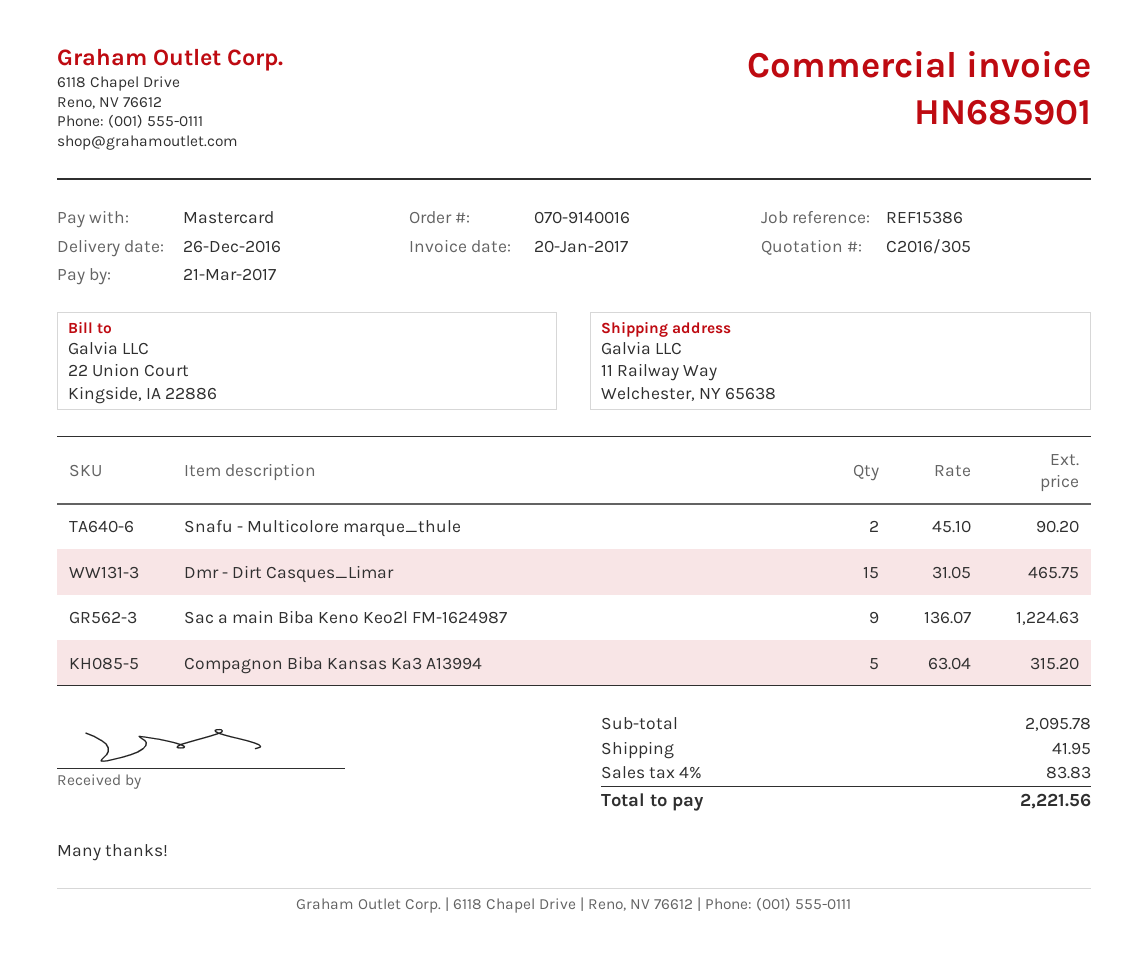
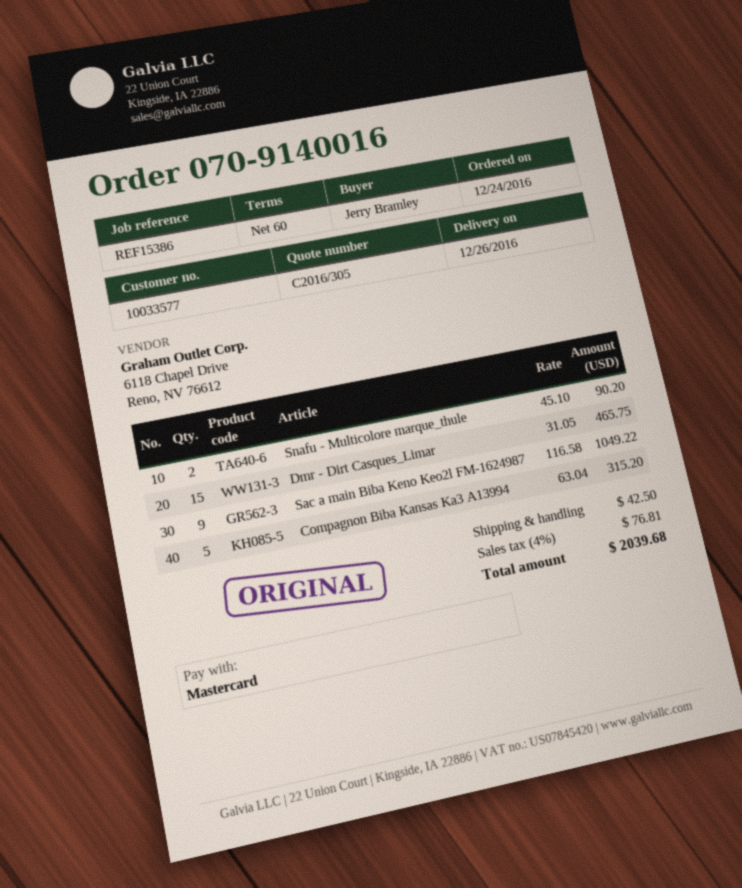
Sac a main Biba Keno Keo2l FM-1624987: 9 x 136.07 = 1224.63 -> 9 x 116.58 = 1049.22
shipping: 41.95 -> 42.50
tax: 4% = 83.83 -> 4% = 76.81
total: 2221.56 -> 2039.68

